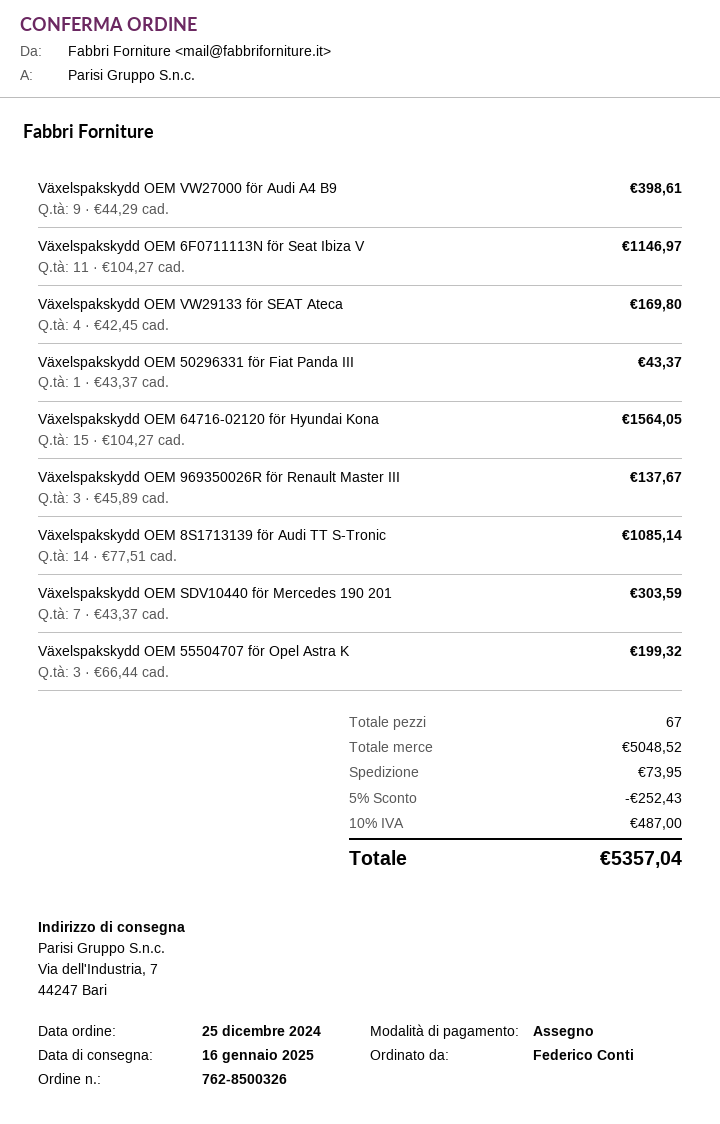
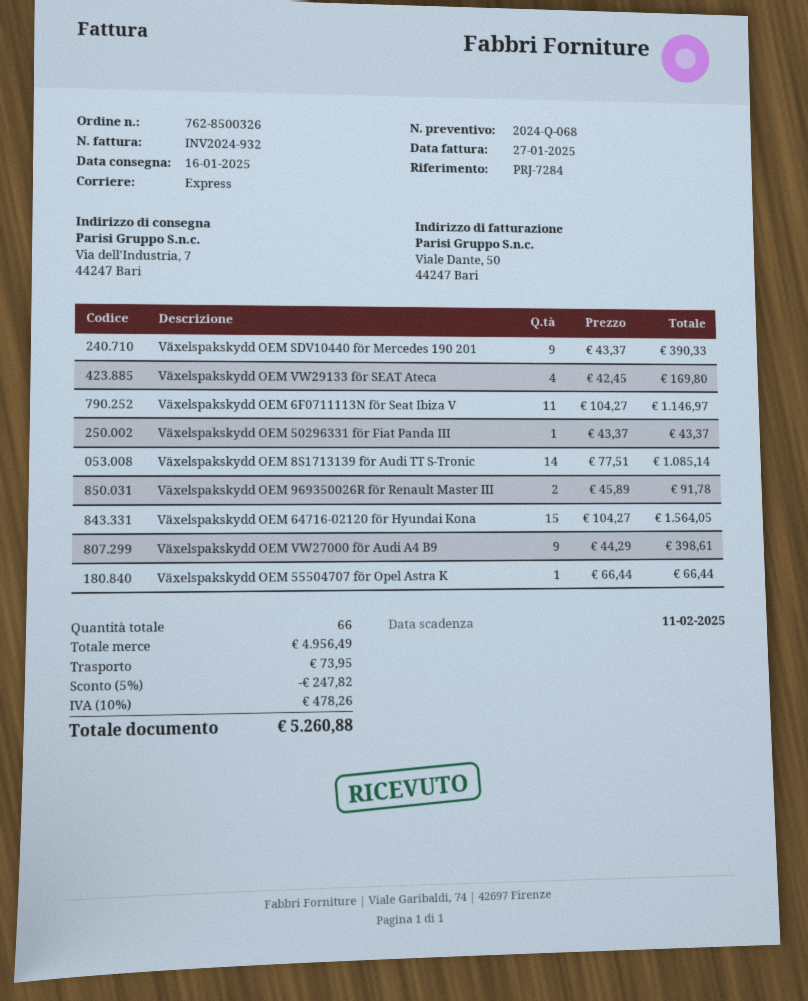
Växelspakskydd OEM 969350026R för Renault Master III: 3 x 45.89 = 137.67 -> 2 x 45.89 = 91.78
Växelspakskydd OEM SDV10440 för Mercedes 190 201: 7 x 43.37 = 303.59 -> 9 x 43.37 = 390.33
Växelspakskydd OEM 55504707 för Opel Astra K: 3 x 66.44 = 199.32 -> 1 x 66.44 = 66.44
total quantity: 67 -> 66
subtotal: 5048.52 -> 4956.49
discount: 5% = 252.43 -> 5% = 247.82
tax: 10% = 487.00 -> 10% = 478.26
total: 5357.04 -> 5260.88

